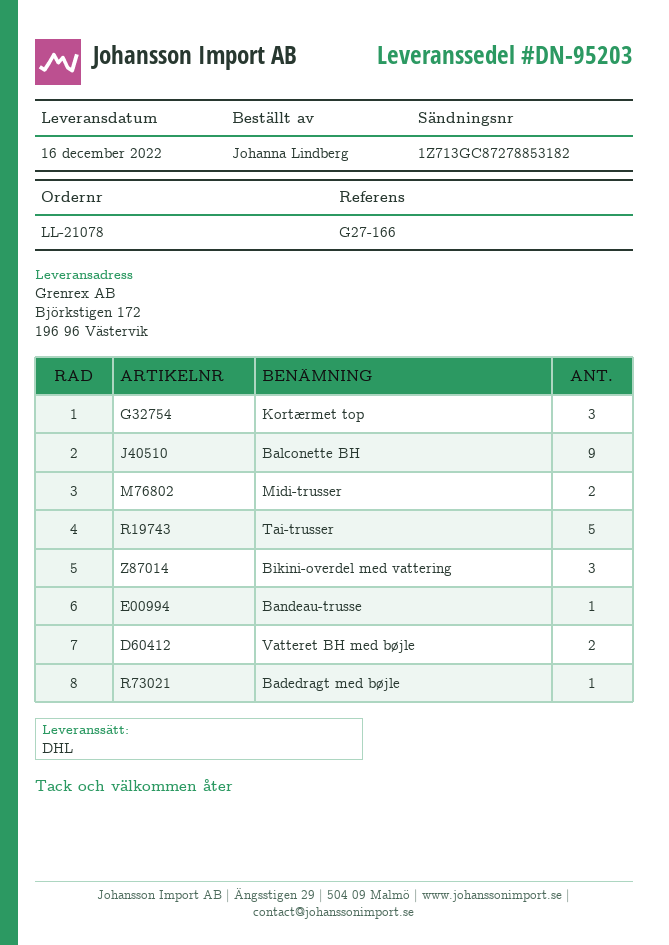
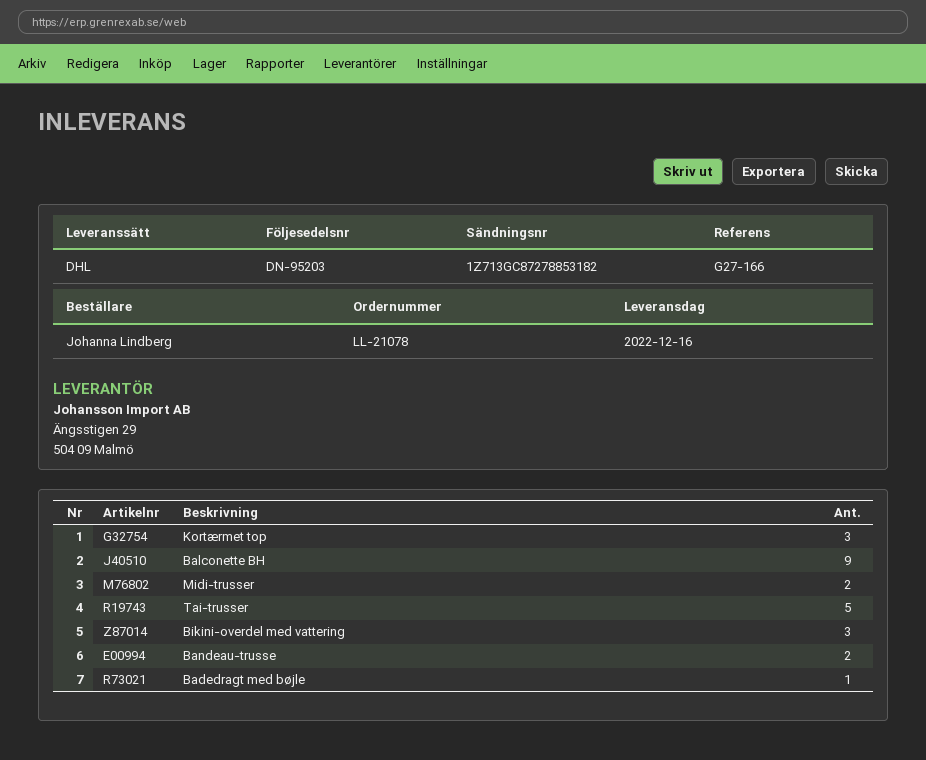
Bandeau-trusse: 1 -> 2
Vatteret BH med bøjle: 2 -> none

